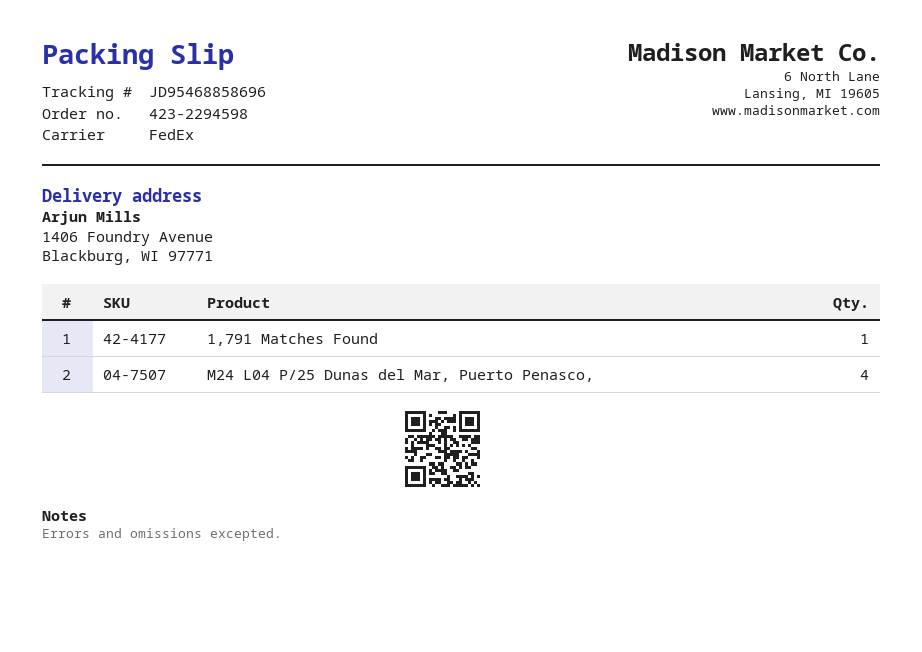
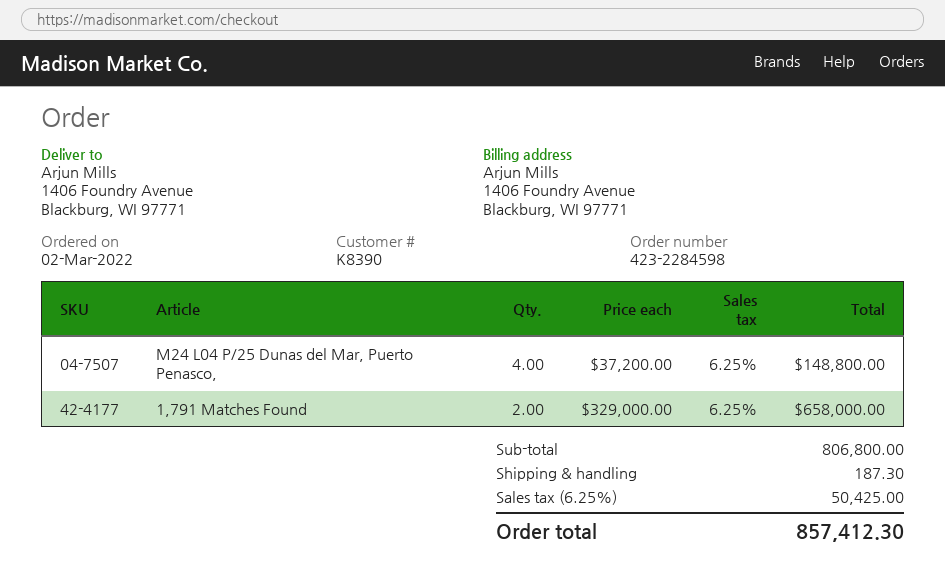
order number: 423-2294598 -> 423-2284598
1,791 Matches Found: 1 -> 2

